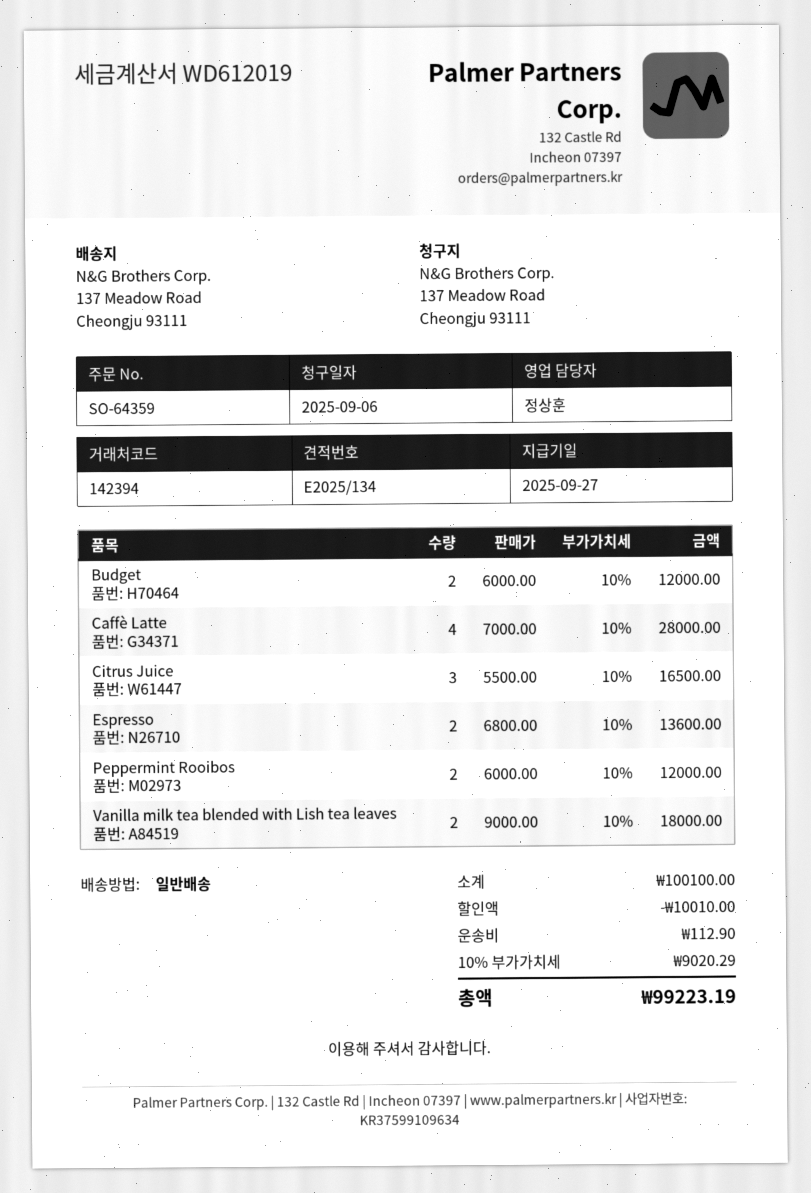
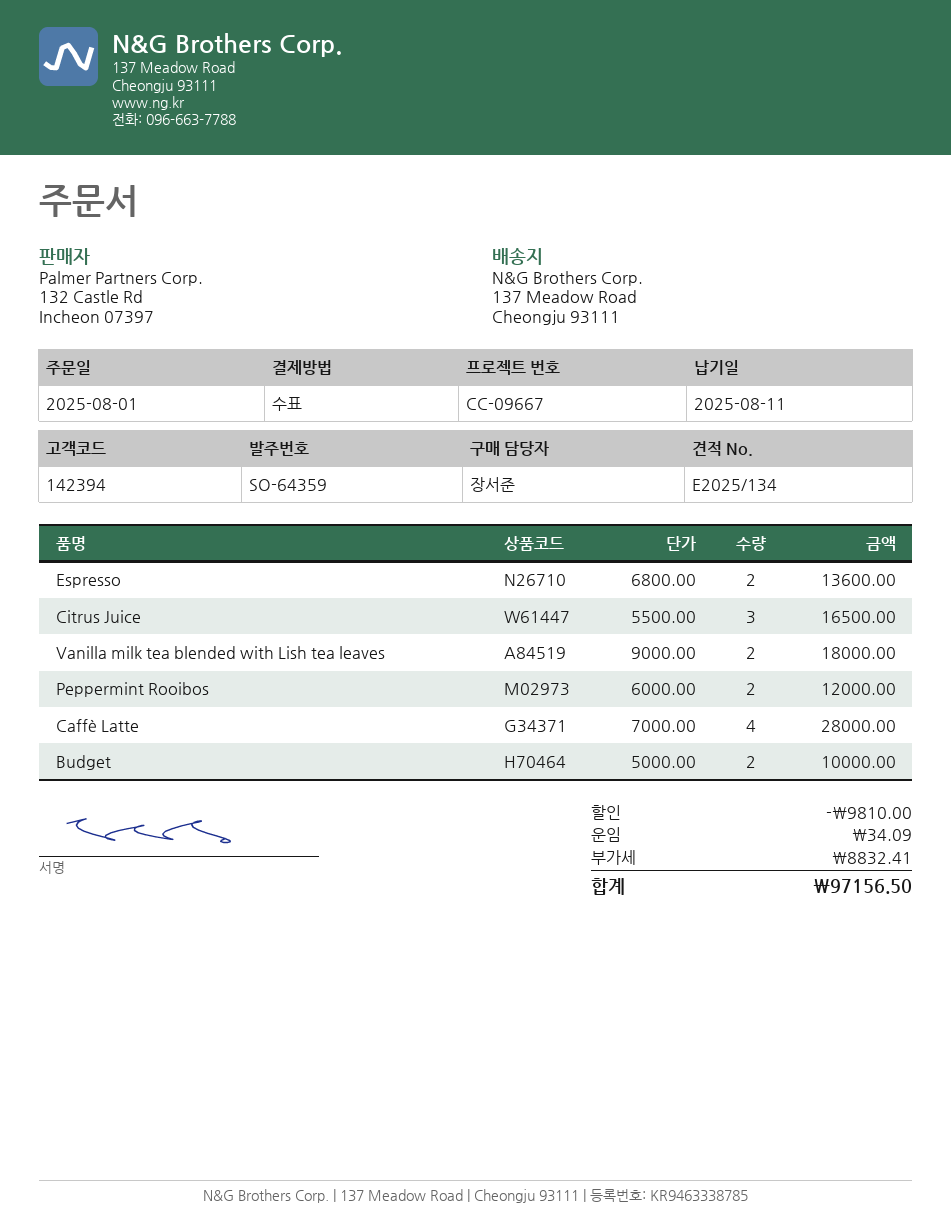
Budget: 2 x 6000.00 = 12000.00 -> 2 x 5000.00 = 10000.00
discount: 10010.00 -> 9810.00
shipping: 112.90 -> 34.09
tax: 9020.29 -> 8832.41
total: 99223.19 -> 97156.50

